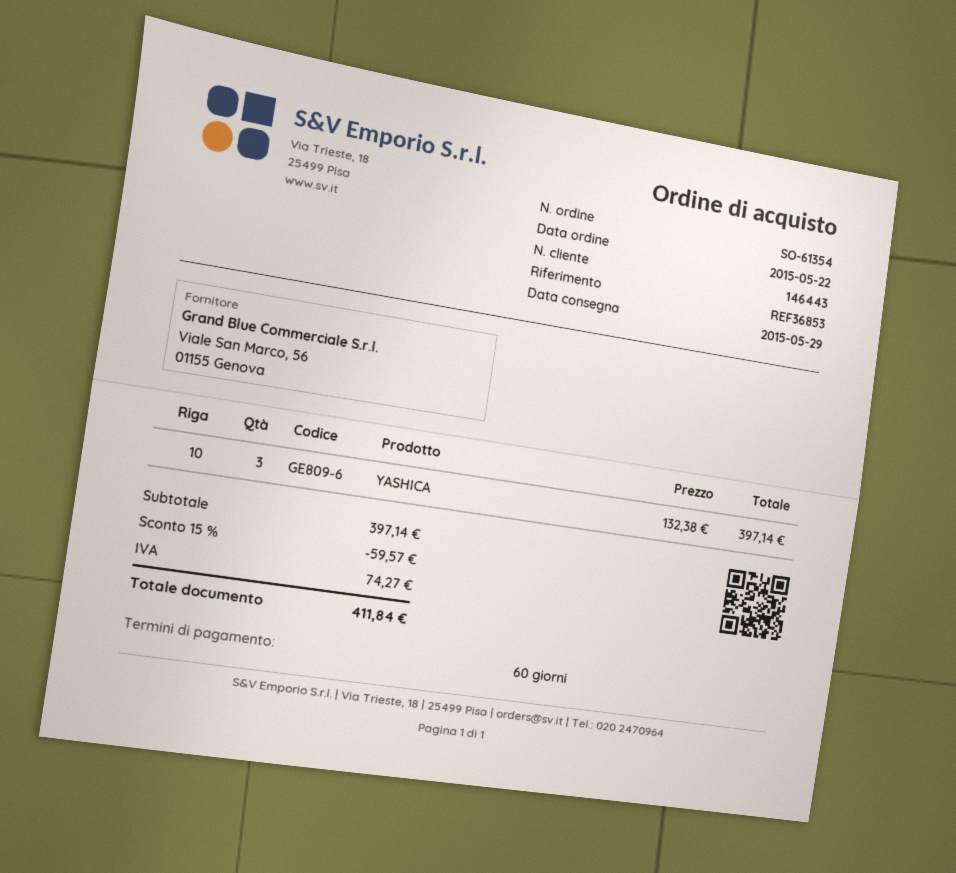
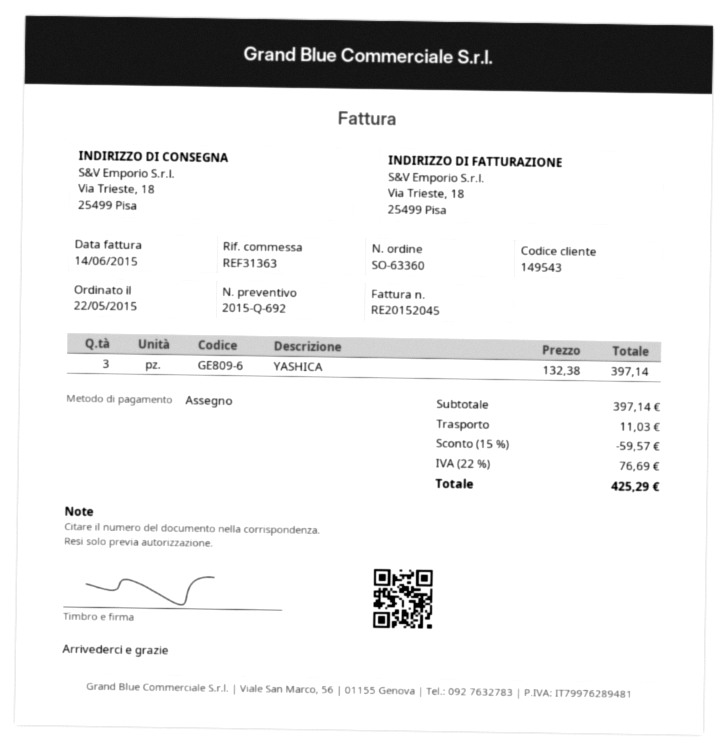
order number: SO-61354 -> SO-63360
customer number: 146443 -> 149543
reference: REF36853 -> REF31363
shipping: none -> 11.03
tax: 74.27 -> 76.69
total: 411.84 -> 425.29

